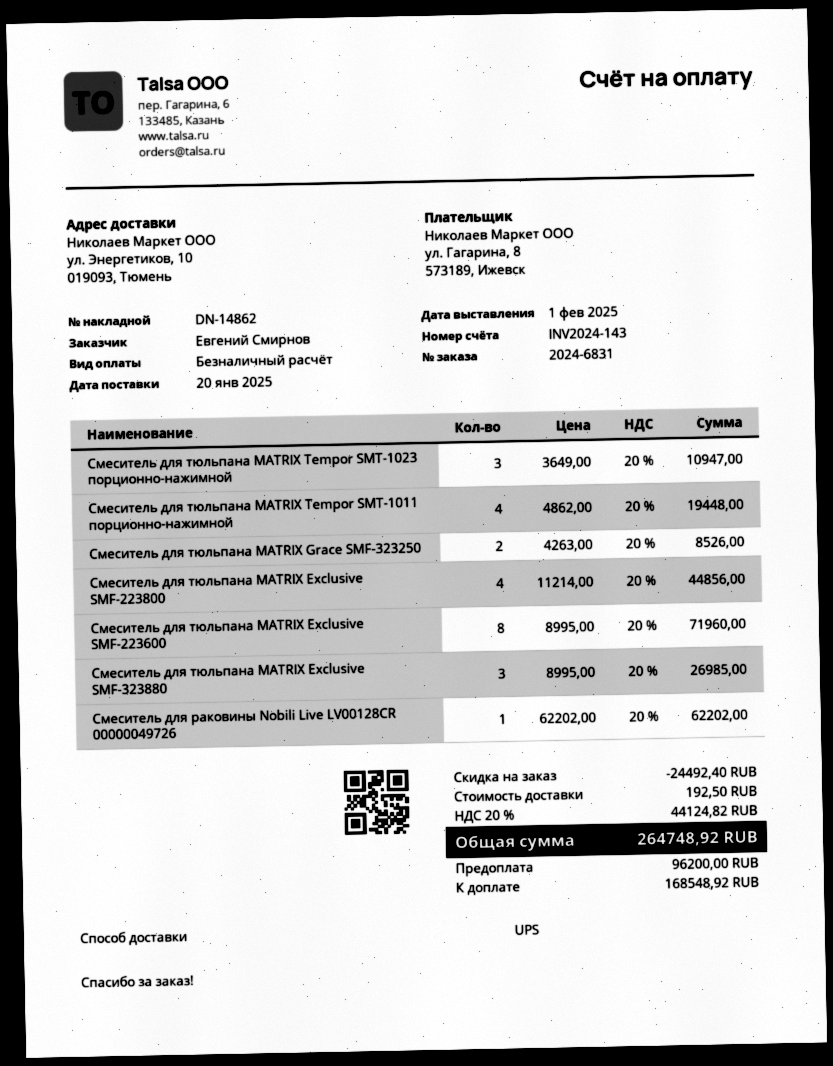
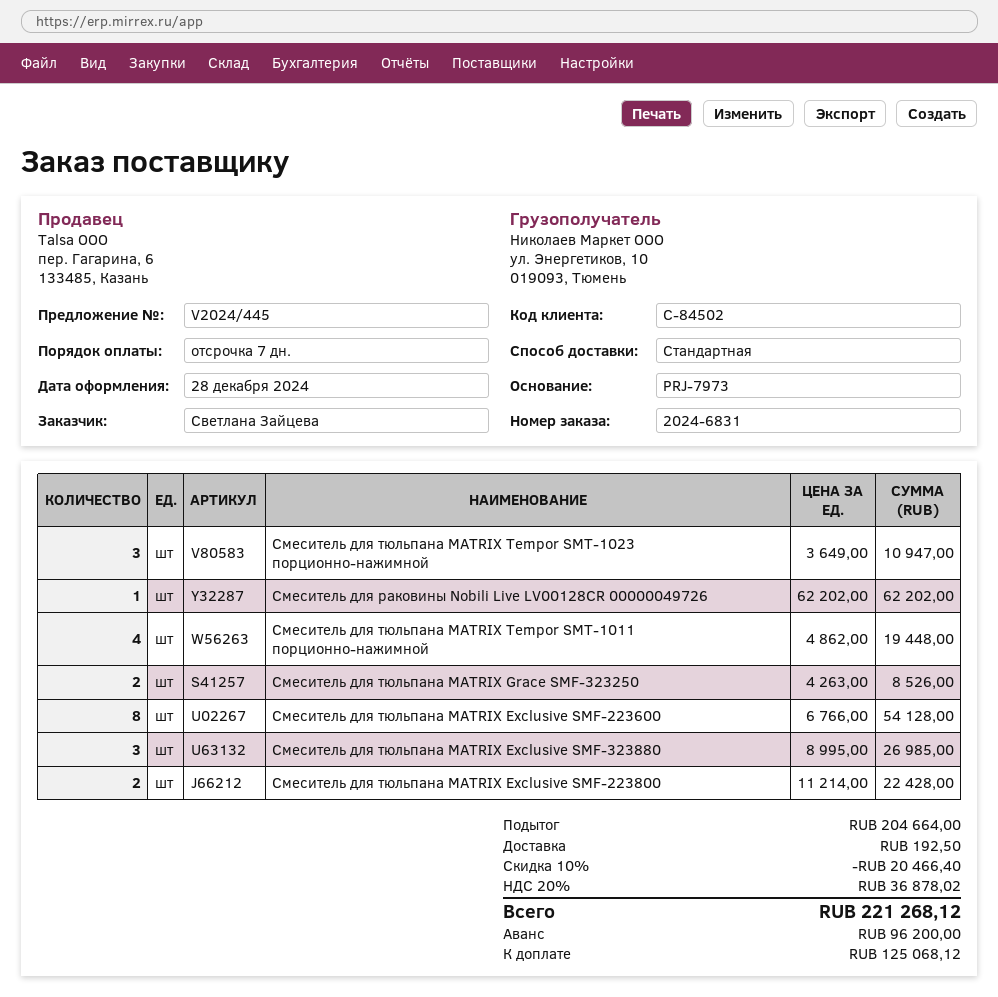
ordered by: Евгений Смирнов -> Светлана Зайцева
shipping method: UPS -> standard
Смеситель для тюльпана MATRIX Exclusive SMF-223800: 4 x 11214.00 = 44856.00 -> 2 x 11214.00 = 22428.00
Смеситель для тюльпана MATRIX Exclusive SMF-223600: 8 x 8995.00 = 71960.00 -> 8 x 6766.00 = 54128.00
discount: 24492.40 -> 20466.40
tax: 20% = 44124.82 -> 20% = 36878.02
total: 264748.92 -> 221268.12
balance: 168548.92 -> 125068.12

